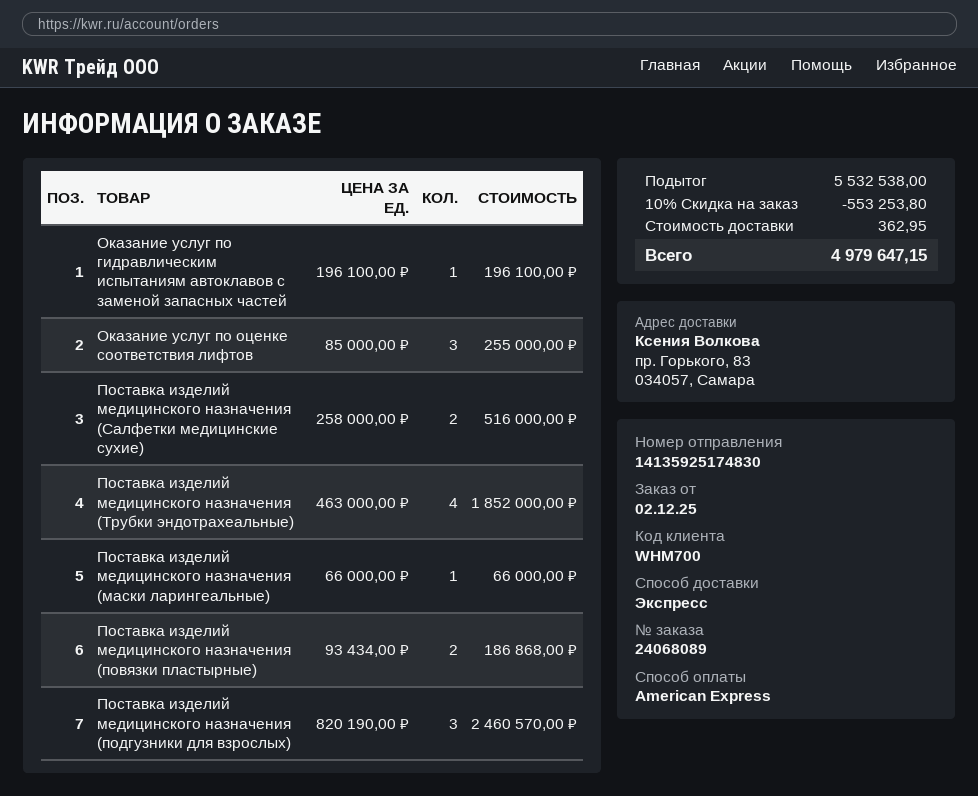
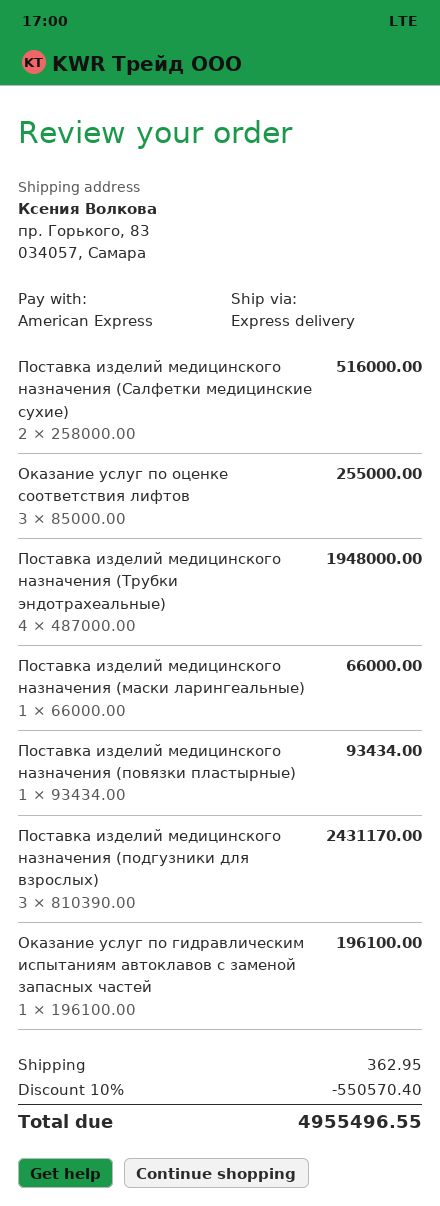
Поставка изделий медицинского назначения (Трубки эндотрахеальные): 4 x 463000.00 = 1852000.00 -> 4 x 487000.00 = 1948000.00
Поставка изделий медицинского назначения (повязки пластырные): 2 x 93434.00 = 186868.00 -> 1 x 93434.00 = 93434.00
Поставка изделий медицинского назначения (подгузники для взрослых): 3 x 820190.00 = 2460570.00 -> 3 x 810390.00 = 2431170.00
discount: 10% = 553253.80 -> 10% = 550570.40
total: 4979647.15 -> 4955496.55

